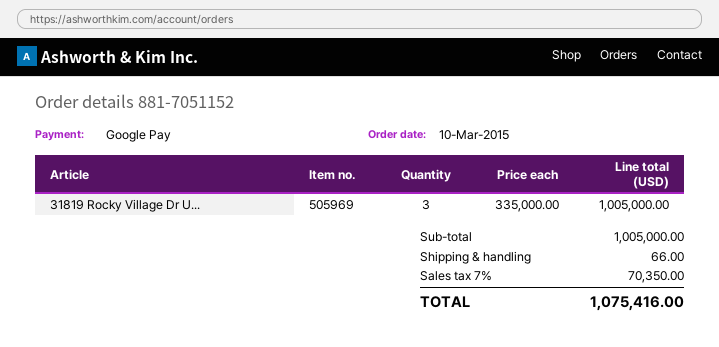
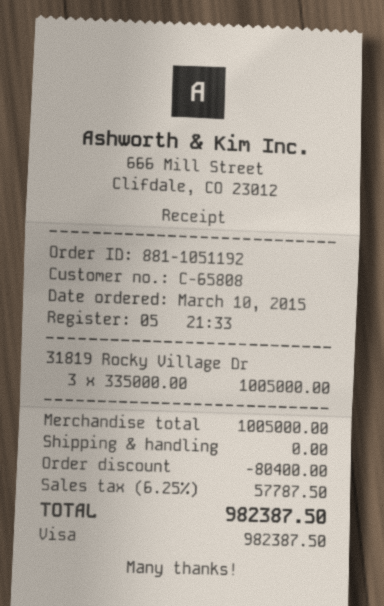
order number: 881-7051152 -> 881-1051192
payment method: Google Pay -> Visa
discount: none -> 80400.00
shipping: 66.00 -> 0.00
tax: 7% = 70350.00 -> 6.25% = 57787.50
total: 1075416.00 -> 982387.50

